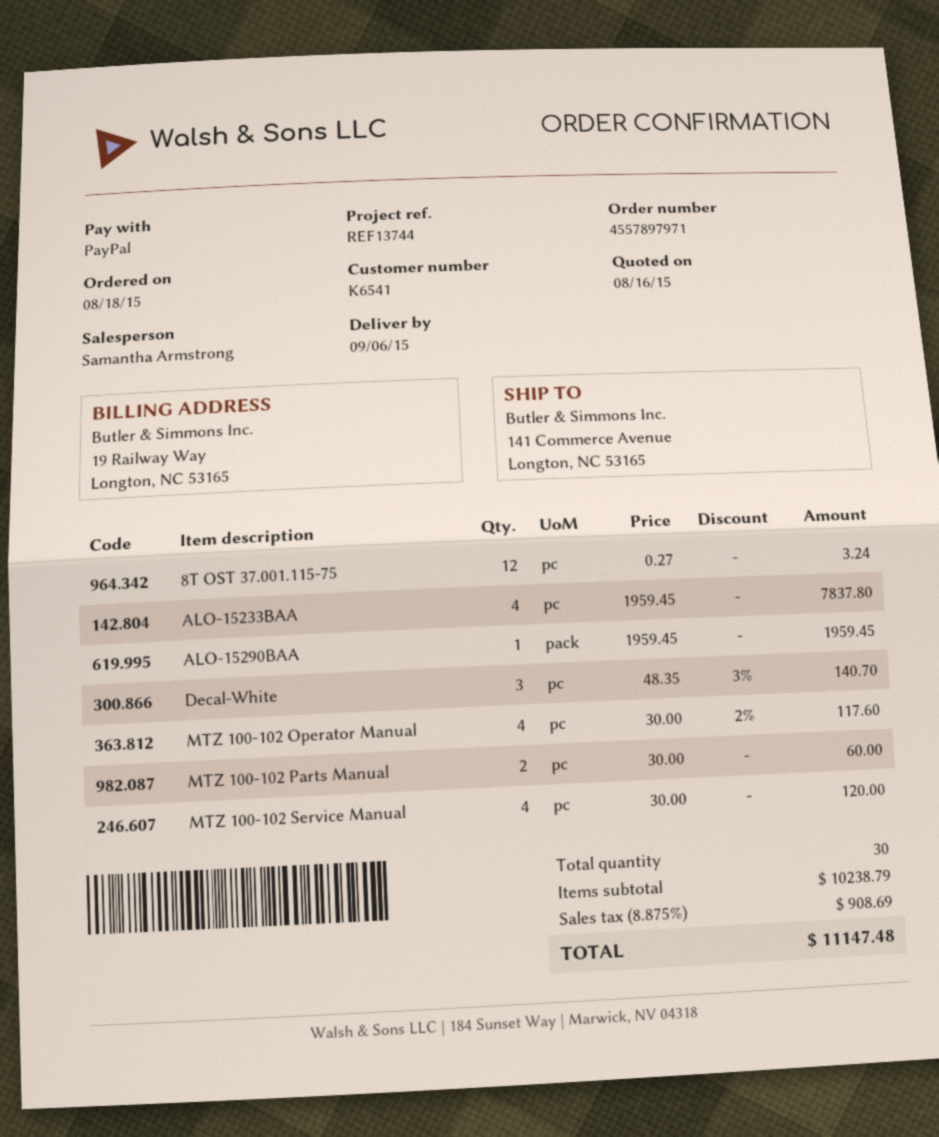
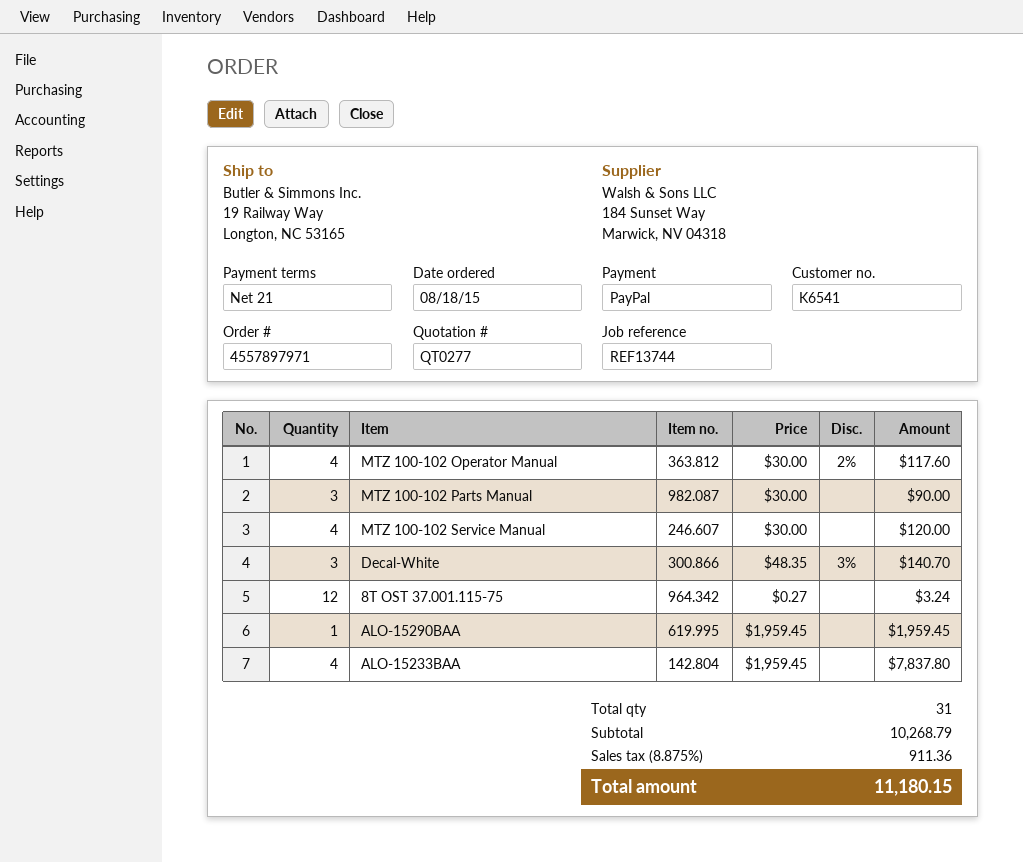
ship to: 141 Commerce Avenue, Longton, NC 53165 -> 19 Railway Way, Longton, NC 53165
MTZ 100-102 Parts Manual: 2 x 30.00 = 60.00 -> 3 x 30.00 = 90.00
total quantity: 30 -> 31
subtotal: 10238.79 -> 10268.79
tax: 8.875% = 908.69 -> 8.875% = 911.36
total: 11147.48 -> 11180.15

